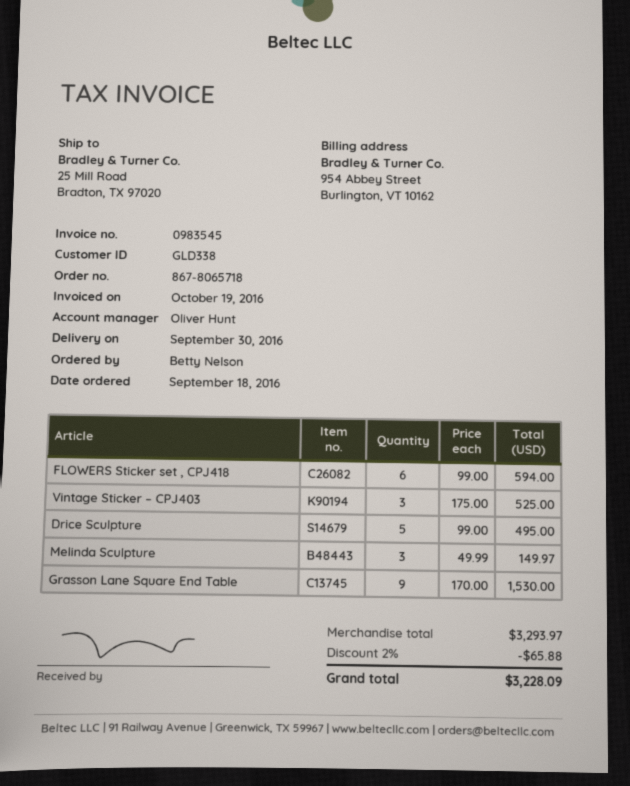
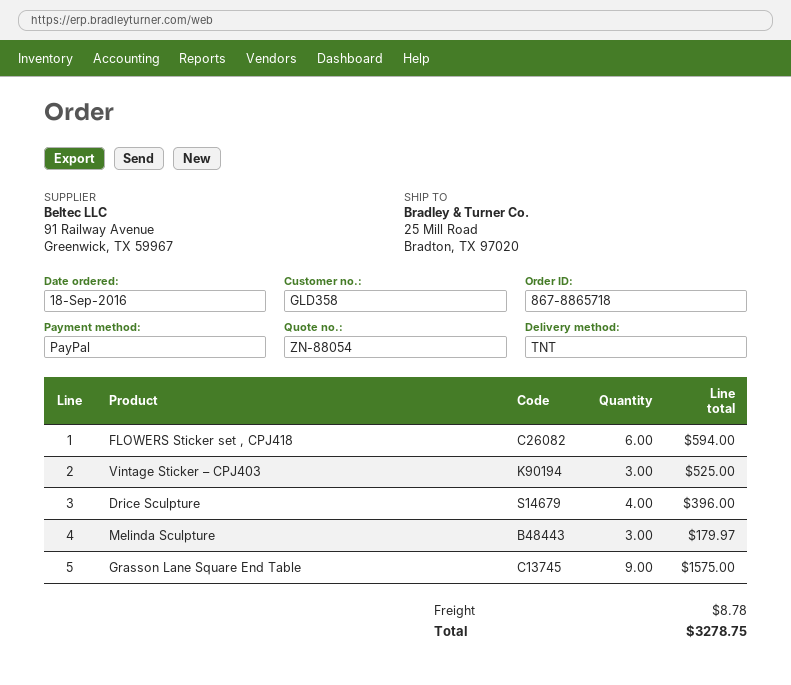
order number: 867-8065718 -> 867-8865718
customer number: GLD338 -> GLD358
Drice Sculpture: 5 for 495.00 -> 4 for 396.00
Melinda Sculpture: 3 for 149.97 -> 3 for 179.97
Grasson Lane Square End Table: 9 for 1530.00 -> 9 for 1575.00
discount: 2% = 65.88 -> none
shipping: none -> 8.78
total: 3228.09 -> 3278.75

